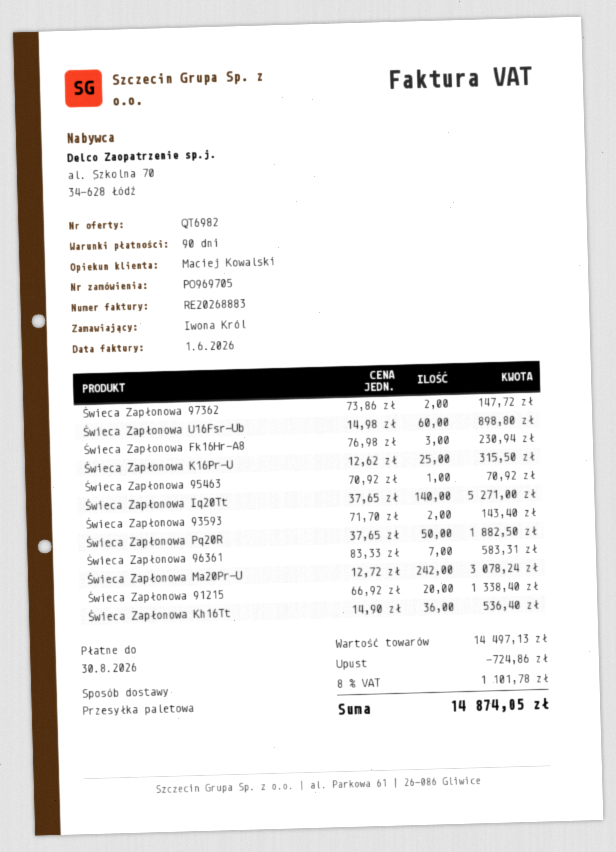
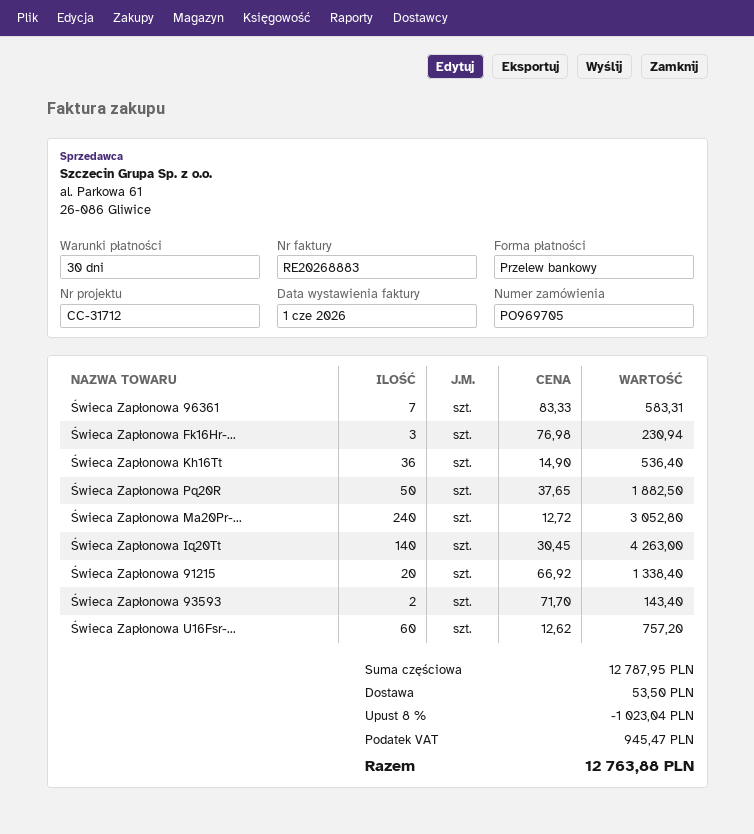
payment terms: 90 days -> 30 days
Świeca Zapłonowa 97362: 2 x 73.86 = 147.72 -> none
Świeca Zapłonowa U16Fsr-Ub: 60 x 14.98 = 898.80 -> 60 x 12.62 = 757.20
Świeca Zapłonowa K16Pr-U: 25 x 12.62 = 315.50 -> none
Świeca Zapłonowa 95463: 1 x 70.92 = 70.92 -> none
Świeca Zapłonowa Iq20Tt: 140 x 37.65 = 5271.00 -> 140 x 30.45 = 4263.00
Świeca Zapłonowa Ma20Pr-U: 242 x 12.72 = 3078.24 -> 240 x 12.72 = 3052.80
subtotal: 14497.13 -> 12787.95
discount: 724.86 -> 1023.04
shipping: none -> 53.50
tax: 1101.78 -> 945.47
total: 14874.05 -> 12763.88

